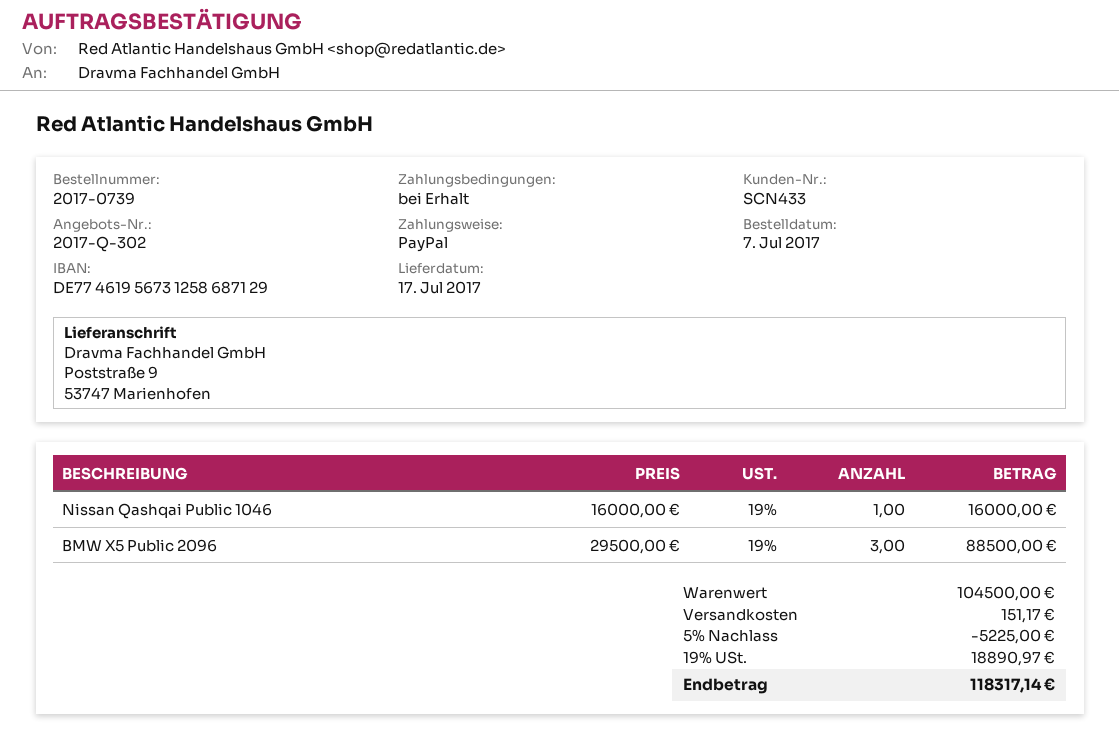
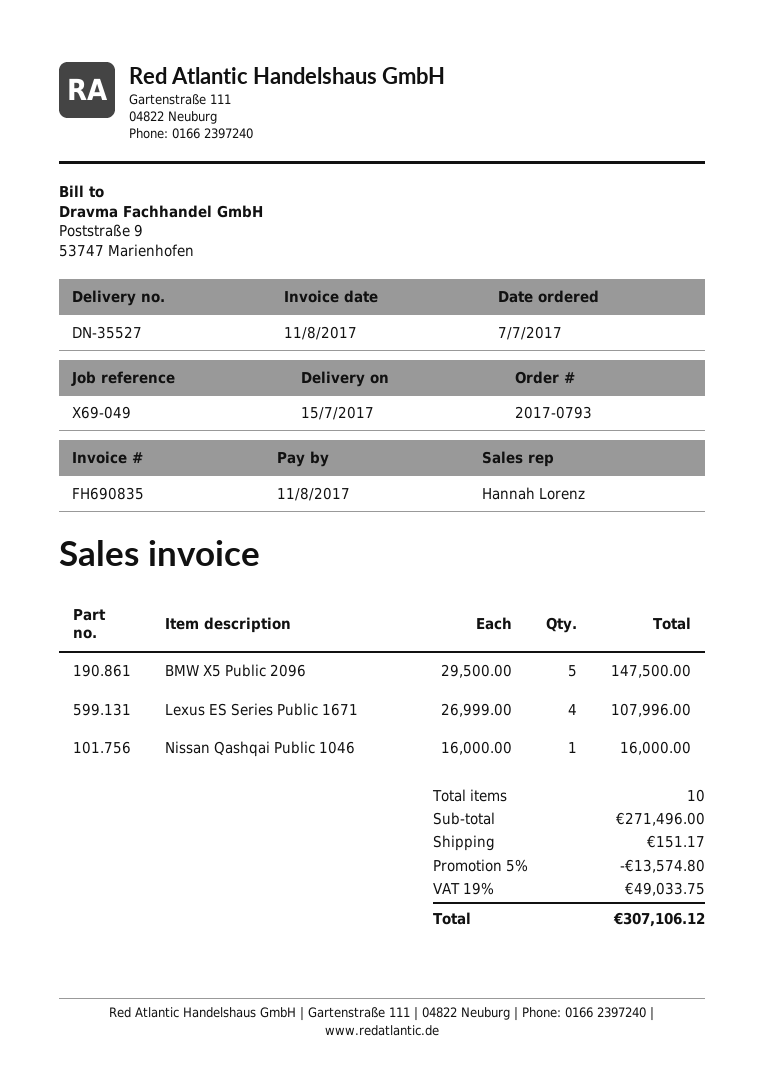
order number: 2017-0739 -> 2017-0793
delivery date: 2017-07-17 -> 2017-07-15
BMW X5 Public 2096: 3 x 29500.00 = 88500.00 -> 5 x 29500.00 = 147500.00
Lexus ES Series Public 1671: none -> 4 x 26999.00 = 107996.00
subtotal: 104500.00 -> 271496.00
discount: 5% = 5225.00 -> 5% = 13574.80
tax: 19% = 18890.97 -> 19% = 49033.75
total: 118317.14 -> 307106.12

